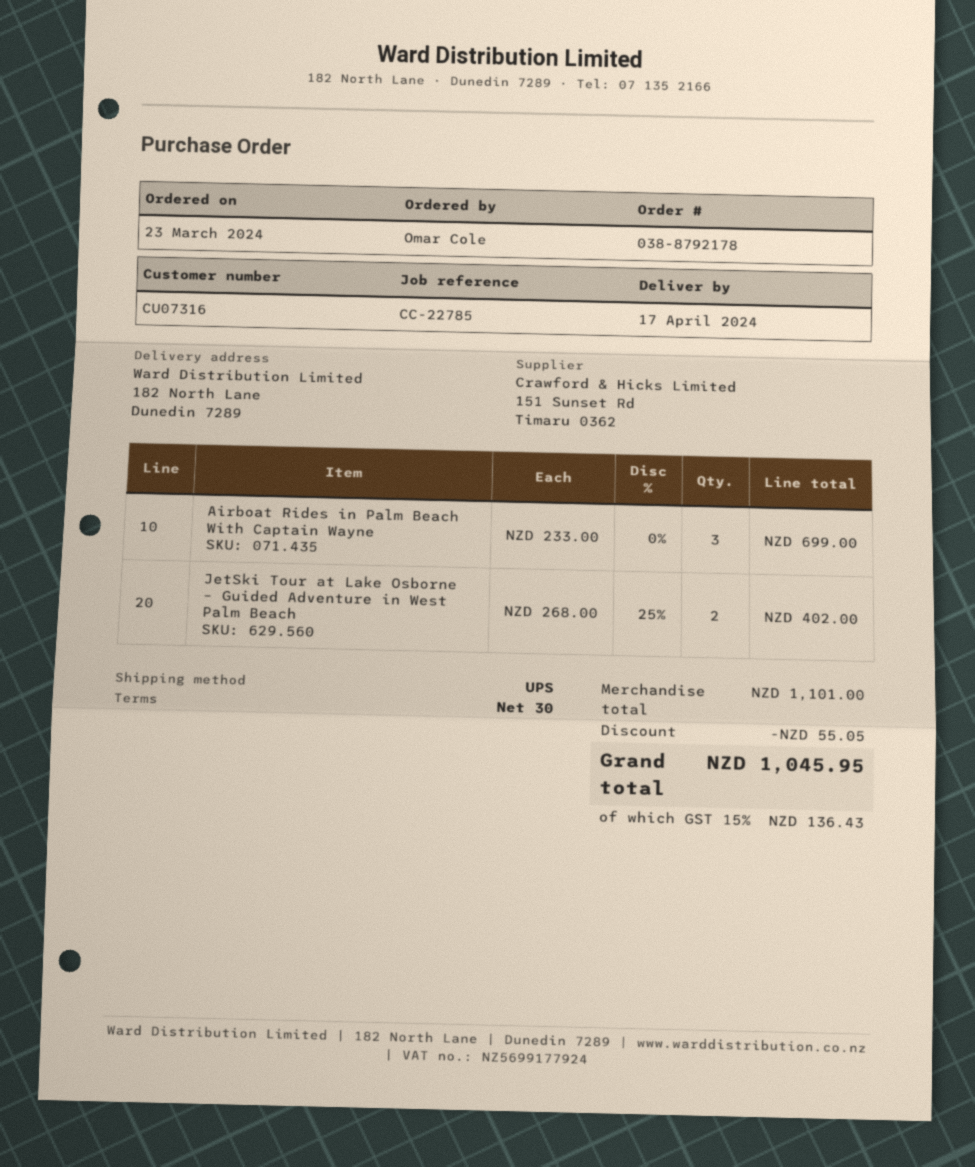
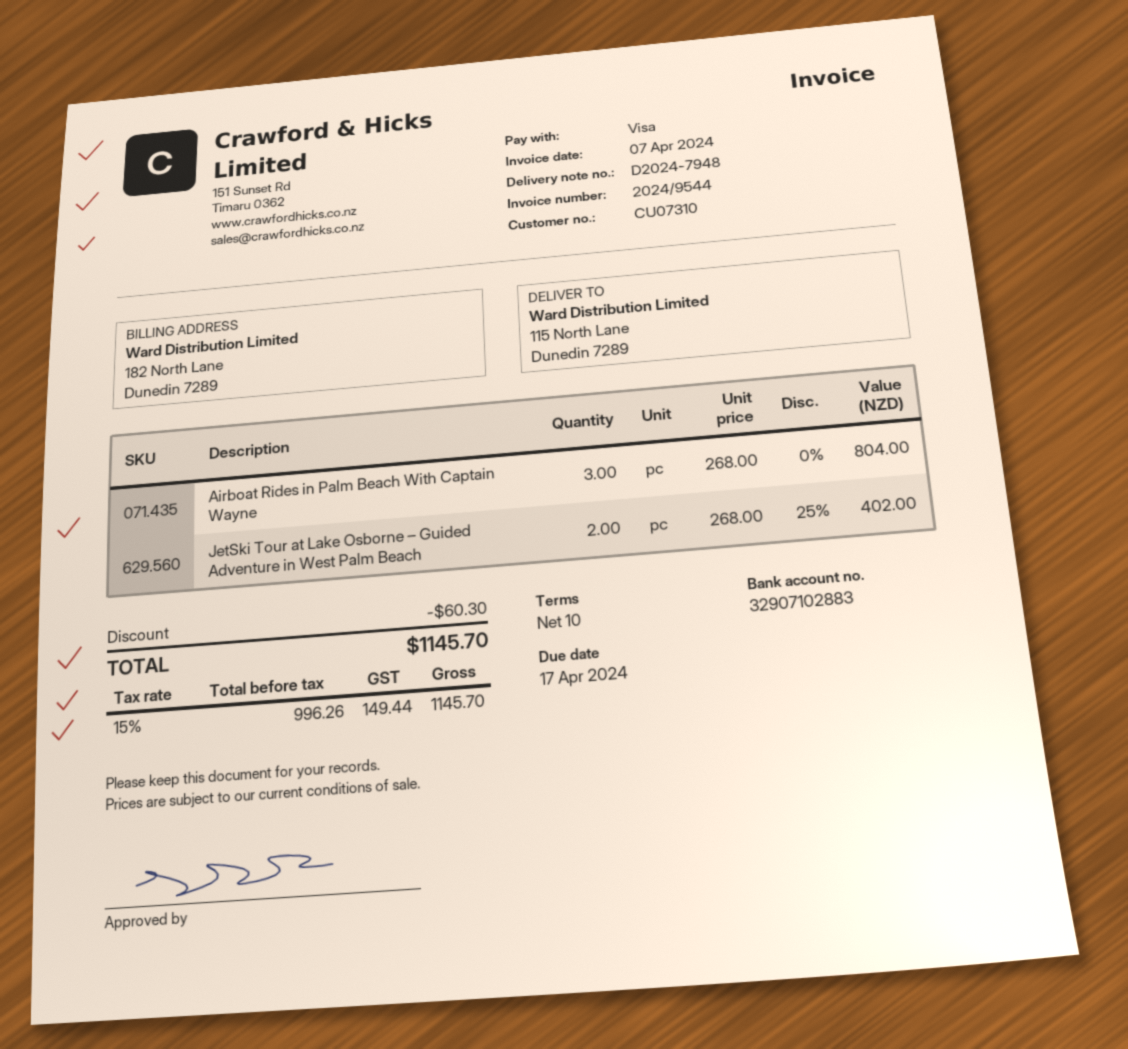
payment terms: 30 days -> 10 days
customer number: CU07316 -> CU07310
ship to: 182 North Lane, Dunedin 7289 -> 115 North Lane, Dunedin 7289
Airboat Rides in Palm Beach With Captain Wayne: 3 x 233.00 = 699.00 -> 3 x 268.00 = 804.00
discount: 55.05 -> 60.30
tax: 15% = 136.43 -> 15% = 149.44
total: 1045.95 -> 1145.70

